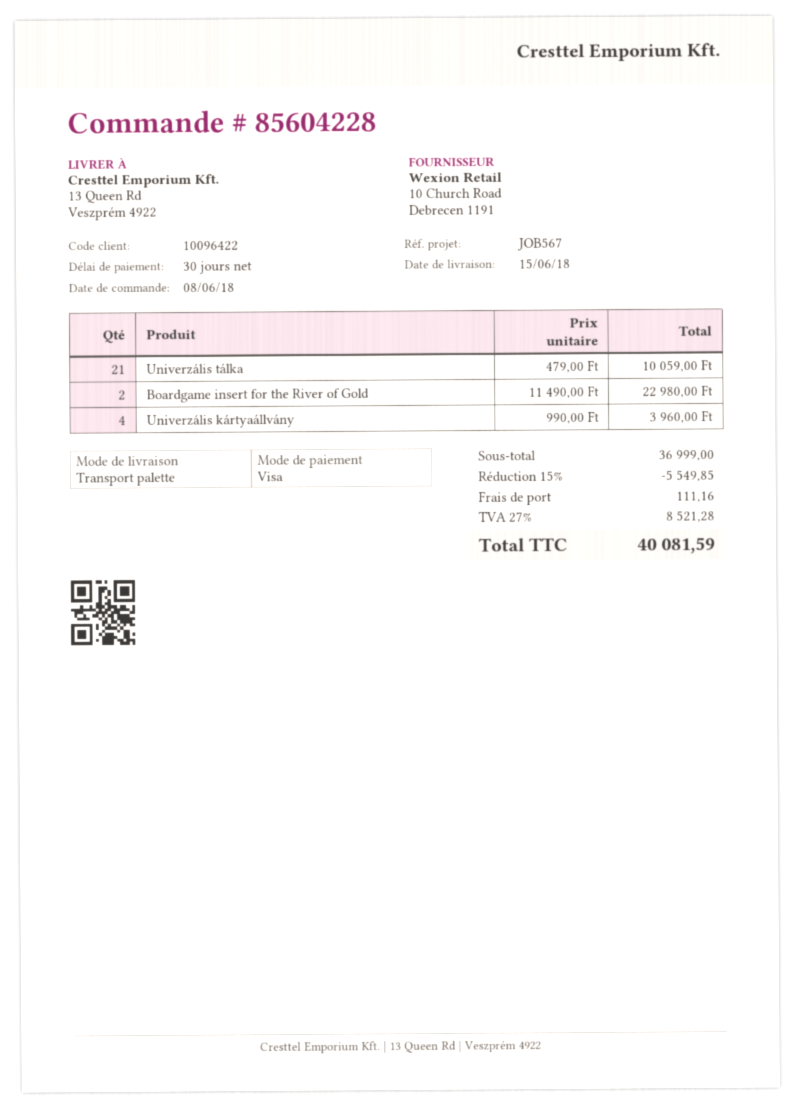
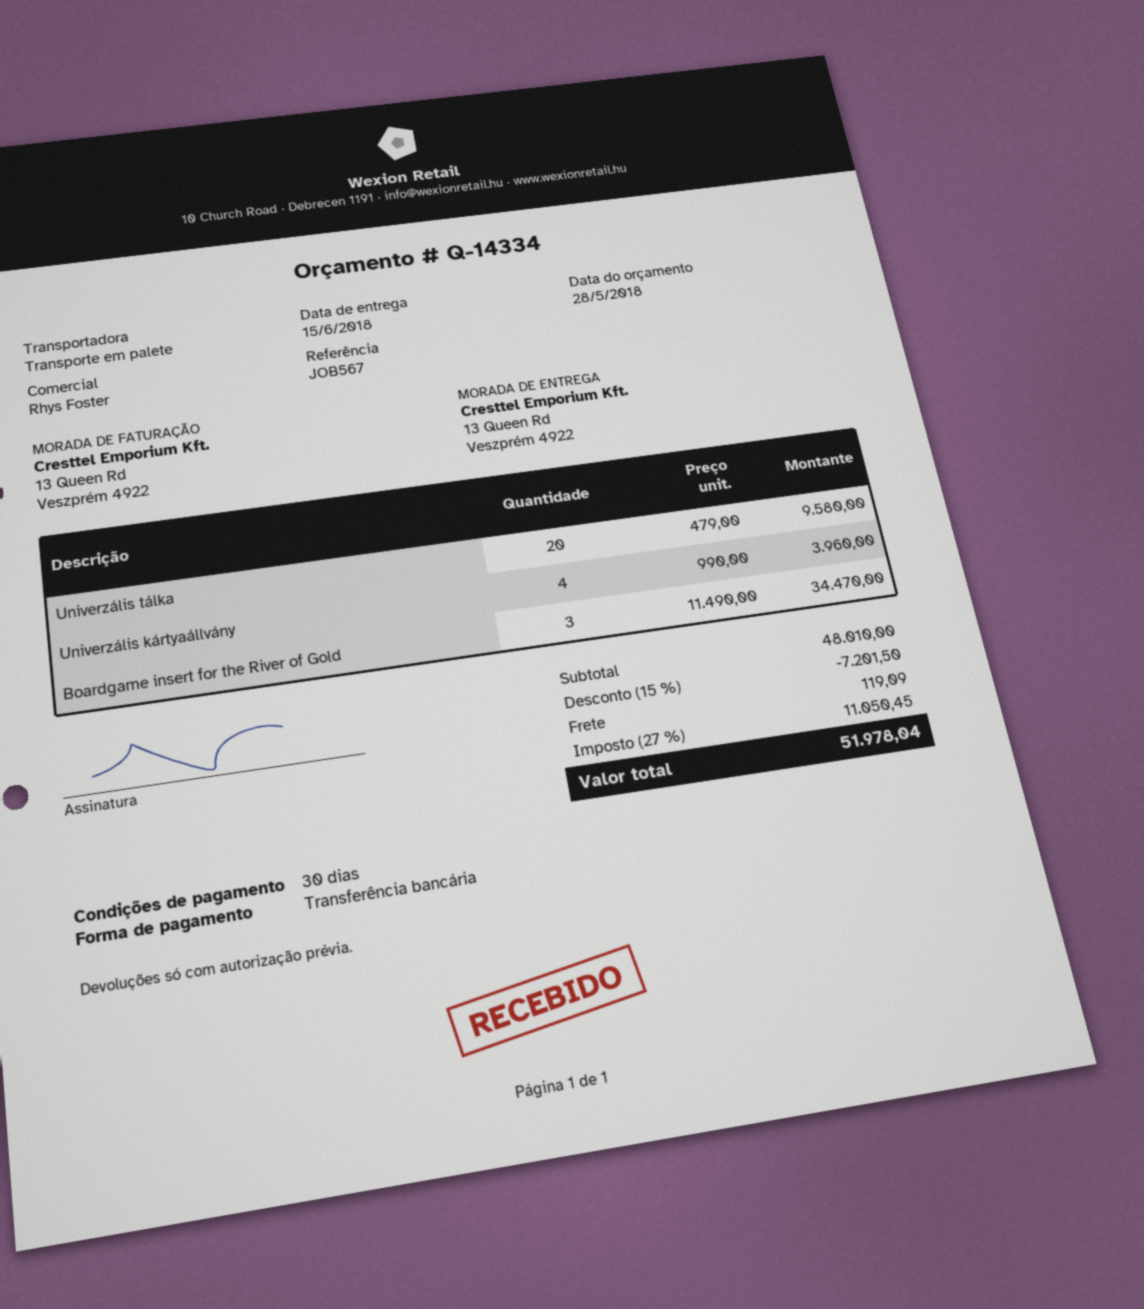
payment method: Visa -> bank transfer
Univerzális tálka: 21 x 479.00 = 10059.00 -> 20 x 479.00 = 9580.00
Boardgame insert for the River of Gold: 2 x 11490.00 = 22980.00 -> 3 x 11490.00 = 34470.00
subtotal: 36999.00 -> 48010.00
discount: 15% = 5549.85 -> 15% = 7201.50
shipping: 111.16 -> 119.09
tax: 27% = 8521.28 -> 27% = 11050.45
total: 40081.59 -> 51978.04

